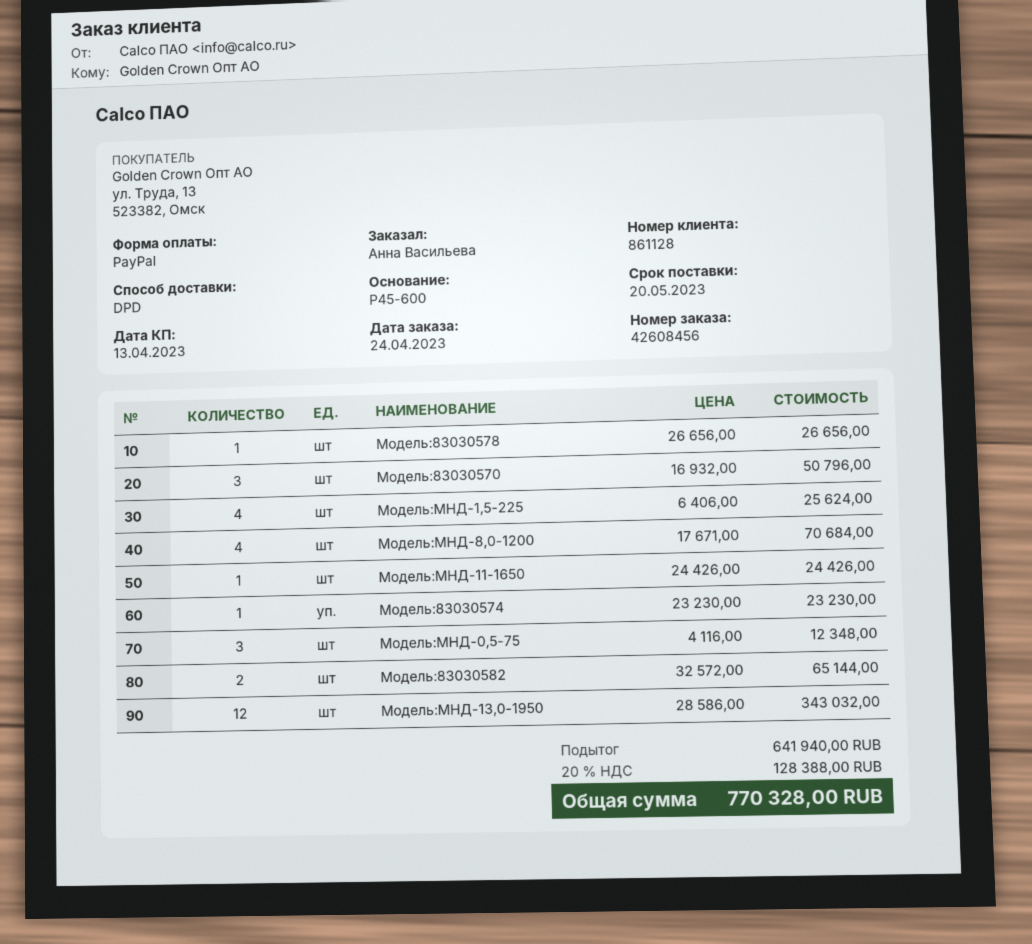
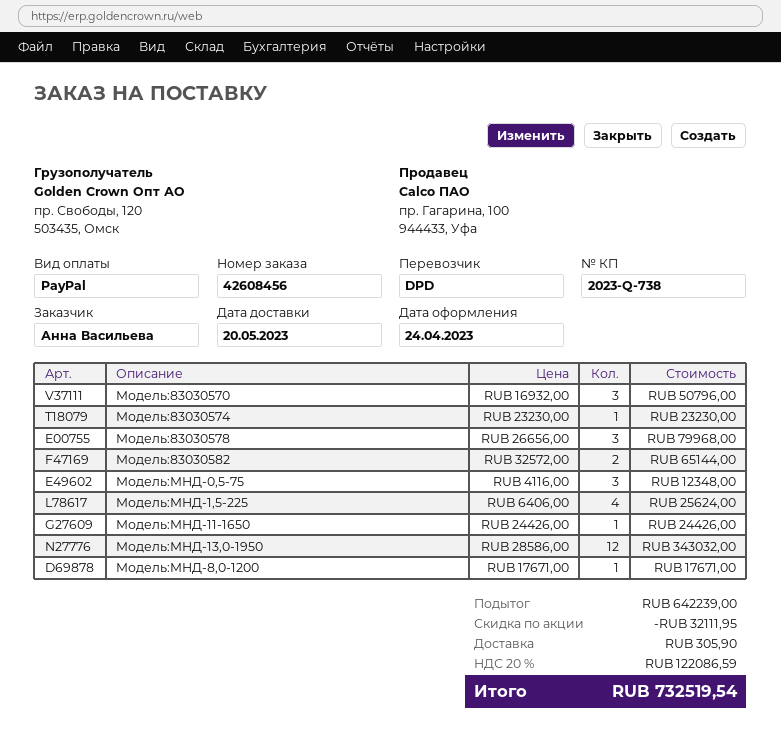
Модель:83030578: 1 x 26656.00 = 26656.00 -> 3 x 26656.00 = 79968.00
Модель:МНД-8,0-1200: 4 x 17671.00 = 70684.00 -> 1 x 17671.00 = 17671.00
subtotal: 641940.00 -> 642239.00
discount: none -> 32111.95
shipping: none -> 305.90
tax: 20% = 128388.00 -> 20% = 122086.59
total: 770328.00 -> 732519.54

